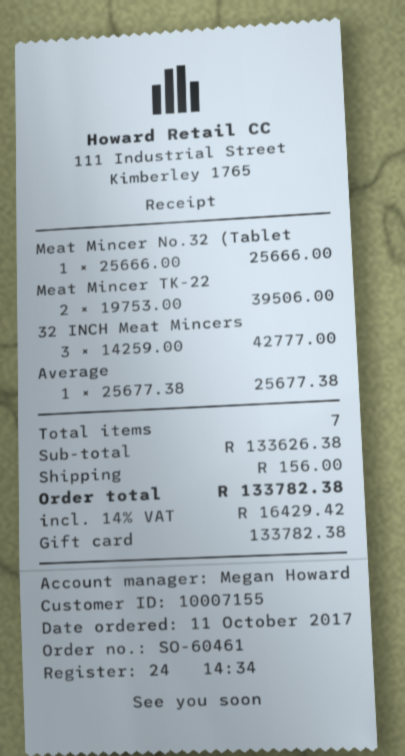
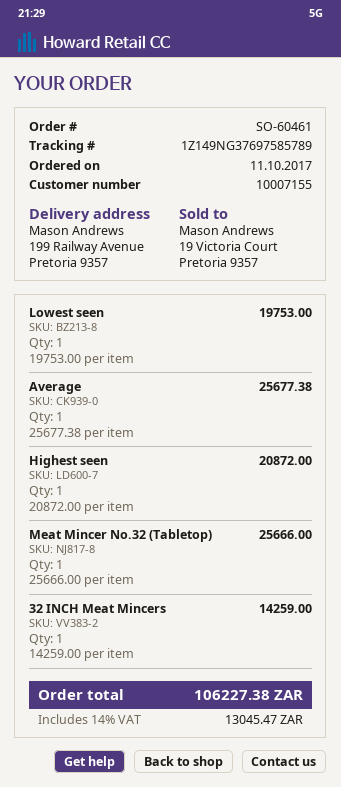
Meat Mincer TK-22: 2 x 19753.00 = 39506.00 -> none
32 INCH Meat Mincers: 3 x 14259.00 = 42777.00 -> 1 x 14259.00 = 14259.00
Lowest seen: none -> 1 x 19753.00 = 19753.00
Highest seen: none -> 1 x 20872.00 = 20872.00
shipping: 156.00 -> none
tax: 14% = 16429.42 -> 14% = 13045.47
total: 133782.38 -> 106227.38

